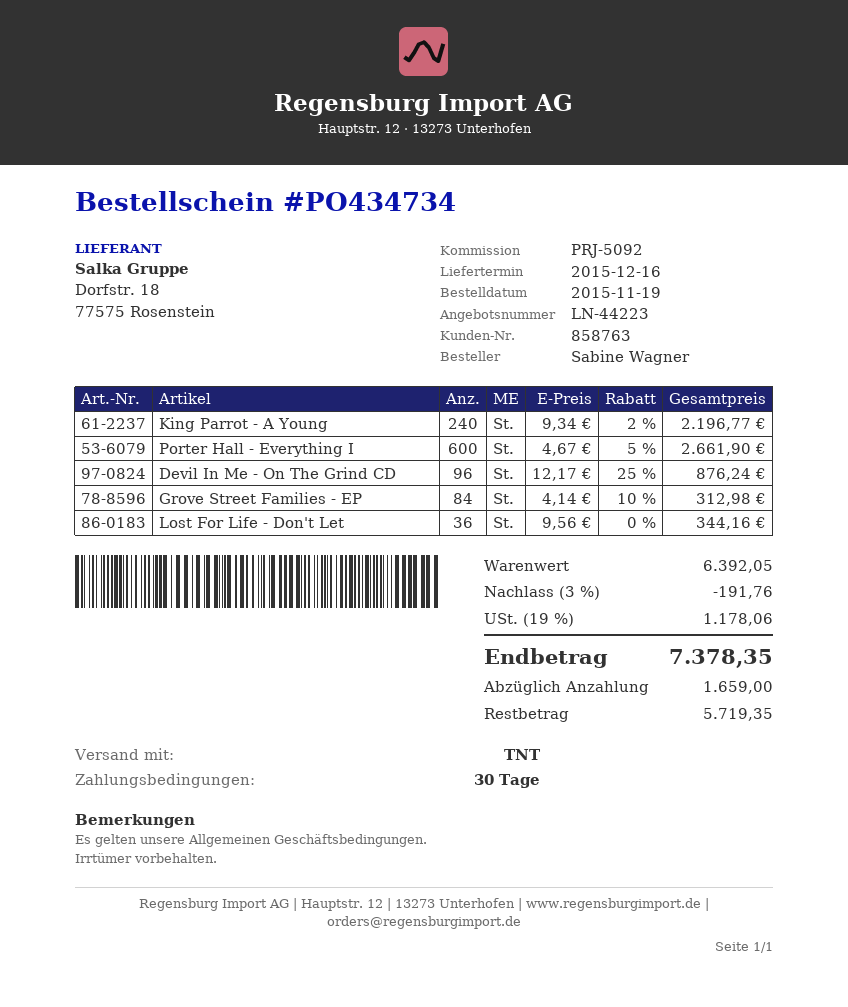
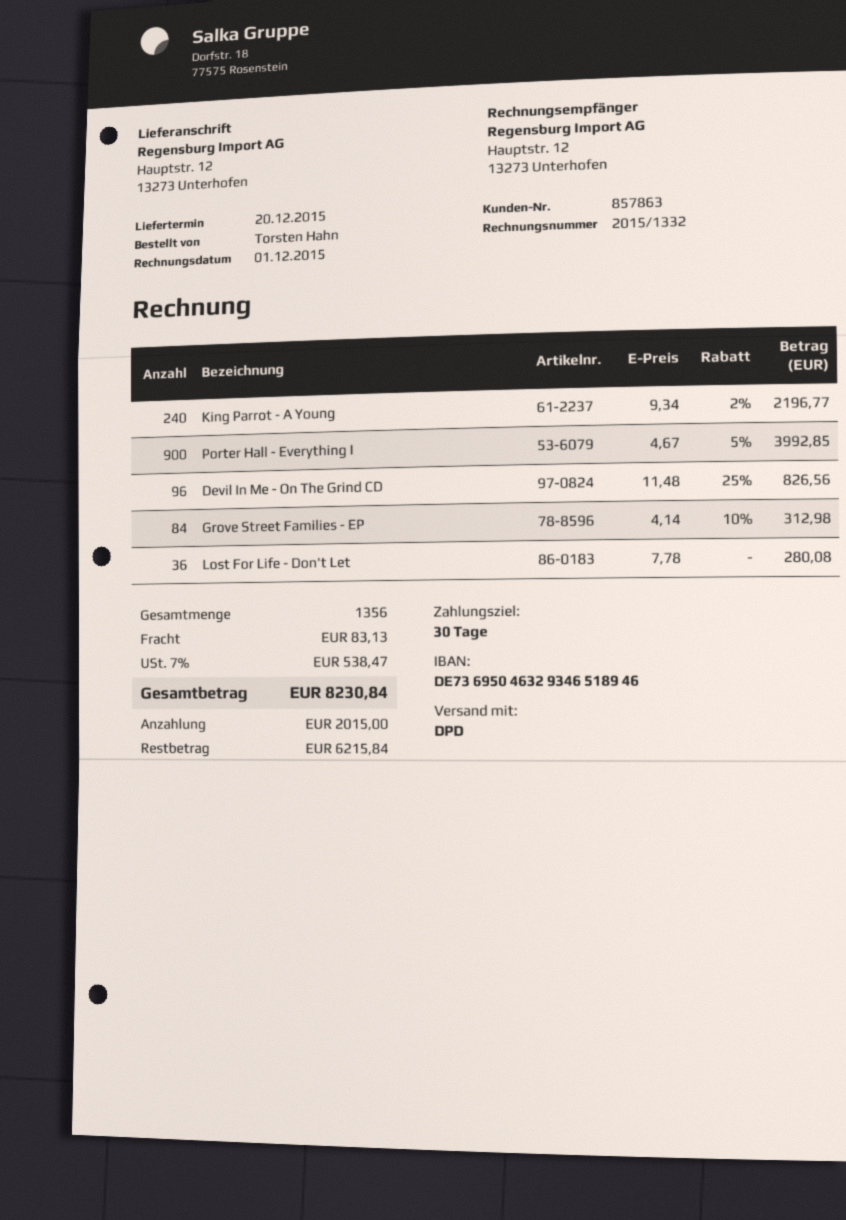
delivery date: 2015-12-16 -> 2015-12-20
customer number: 858763 -> 857863
ordered by: Sabine Wagner -> Torsten Hahn
shipping method: TNT -> DPD
Porter Hall - Everything I: 600 x 4.67 - 5% = 2661.90 -> 900 x 4.67 - 5% = 3992.85
Devil In Me - On The Grind CD: 96 x 12.17 - 25% = 876.24 -> 96 x 11.48 - 25% = 826.56
Lost For Life - Don't Let: 36 x 9.56 = 344.16 -> 36 x 7.78 = 280.08
discount: 3% = 191.76 -> none
shipping: none -> 83.13
tax: 19% = 1178.06 -> 7% = 538.47
total: 7378.35 -> 8230.84
deposit: 1659.00 -> 2015.00
balance: 5719.35 -> 6215.84

